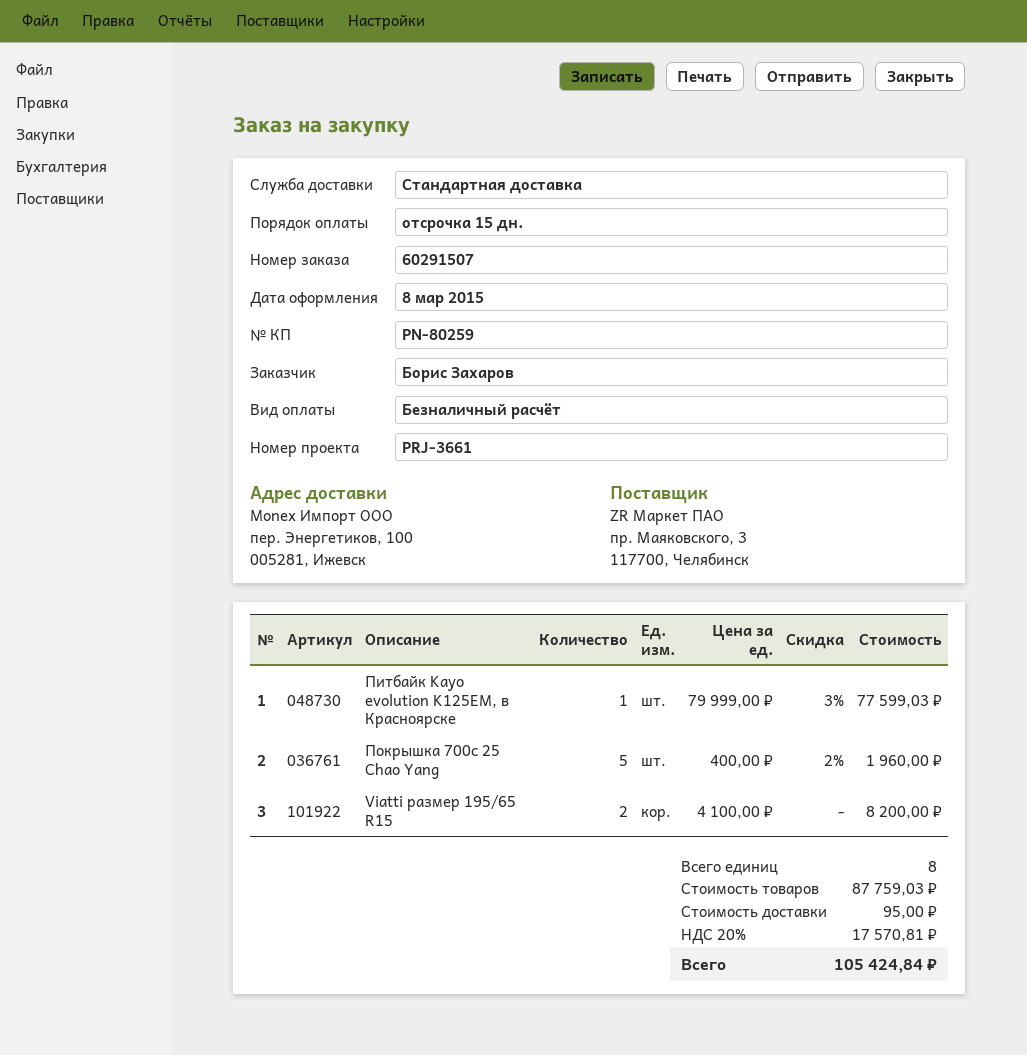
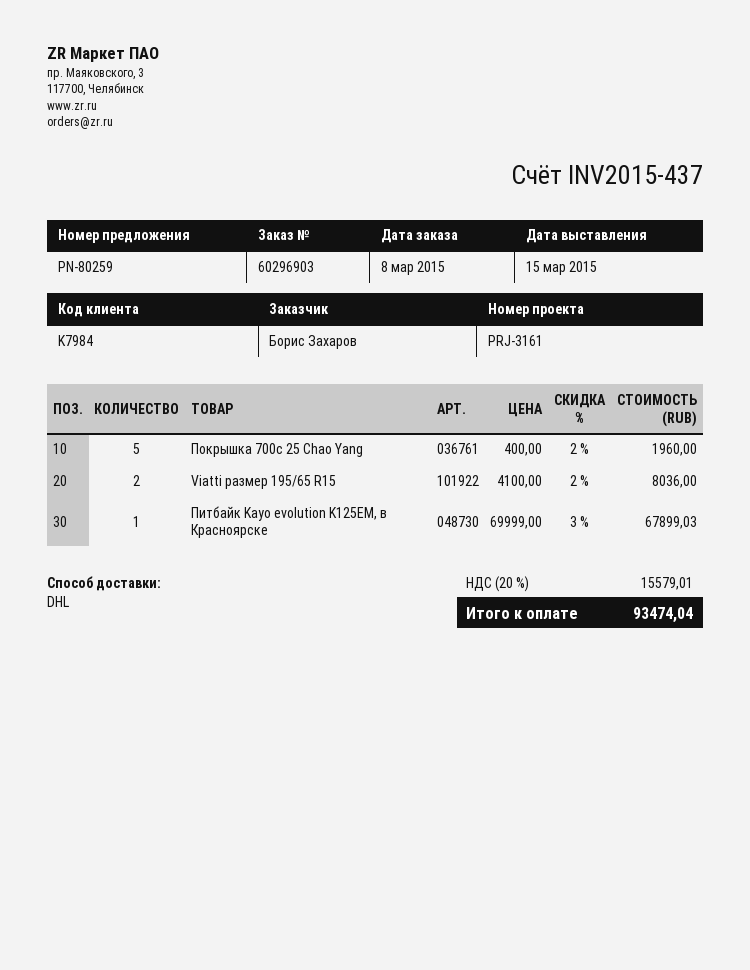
order number: 60291507 -> 60296903
reference: PRJ-3661 -> PRJ-3161
shipping method: standard -> DHL
Питбайк Kayo evolution K125EM, в Красноярске: 1 x 79999.00 - 3% = 77599.03 -> 1 x 69999.00 - 3% = 67899.03
Viatti размер 195/65 R15: 2 x 4100.00 = 8200.00 -> 2 x 4100.00 - 2% = 8036.00
shipping: 95.00 -> none
tax: 20% = 17570.81 -> 20% = 15579.01
total: 105424.84 -> 93474.04

